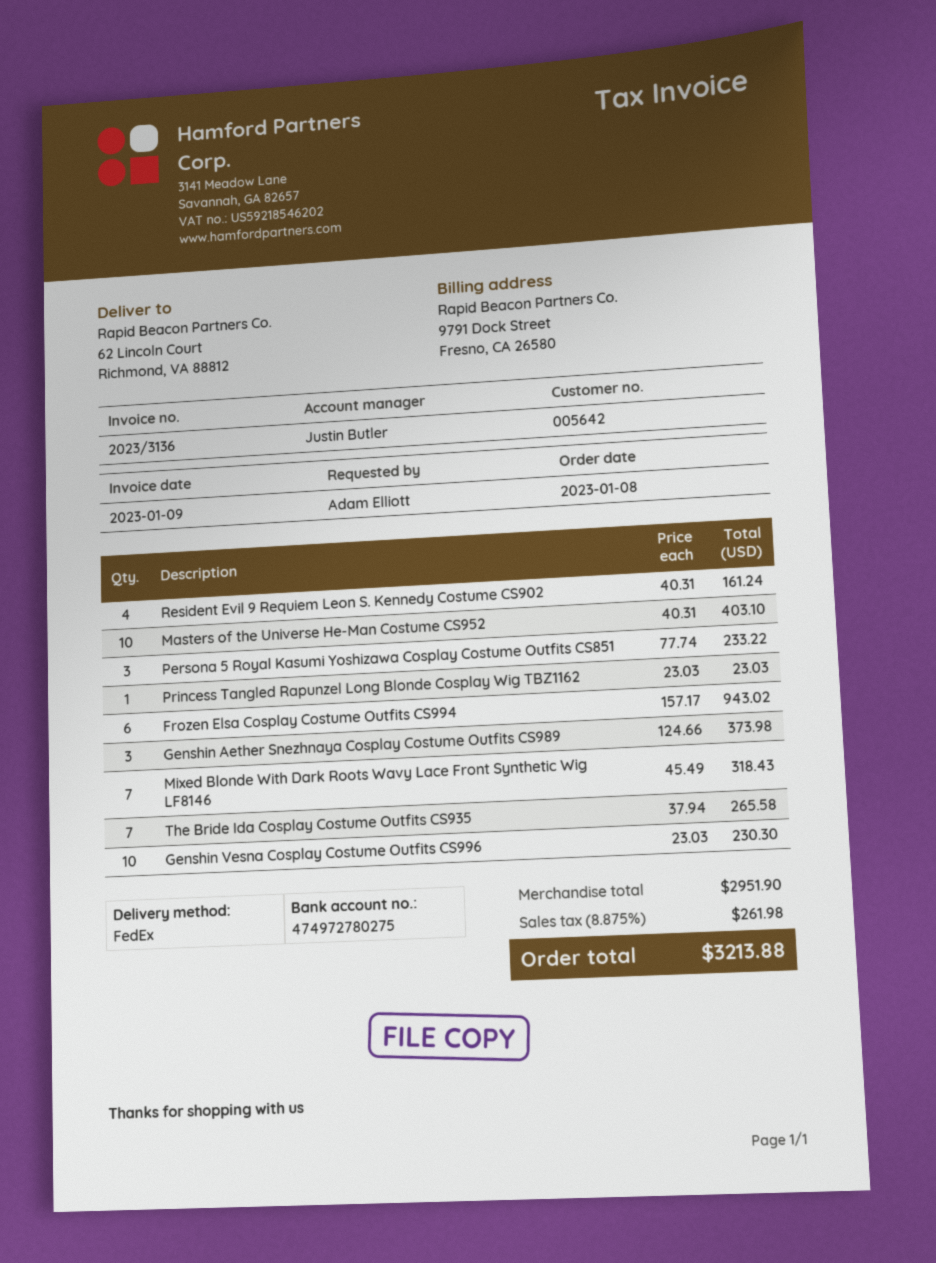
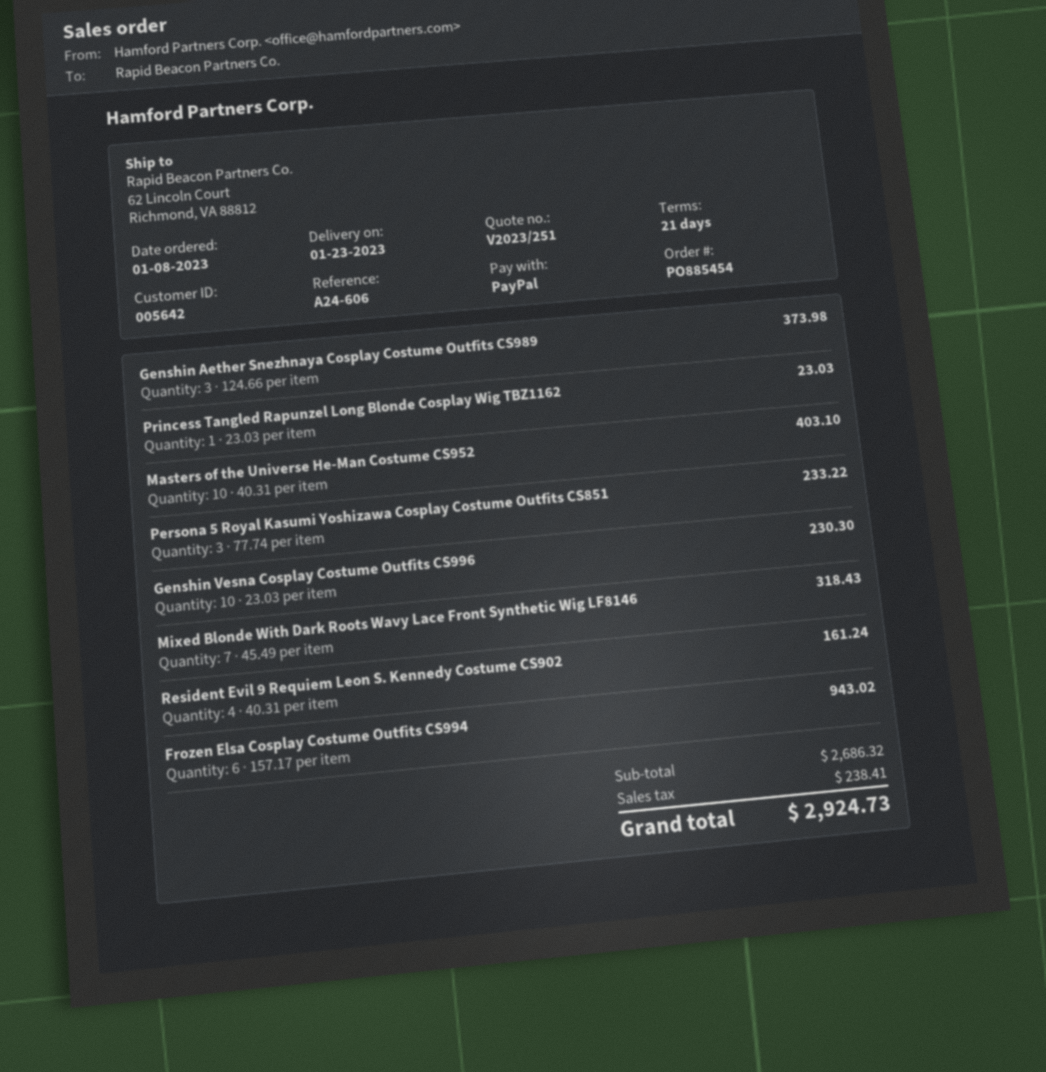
The Bride Ida Cosplay Costume Outfits CS935: 7 x 37.94 = 265.58 -> none
subtotal: 2951.90 -> 2686.32
tax: 261.98 -> 238.41
total: 3213.88 -> 2924.73

